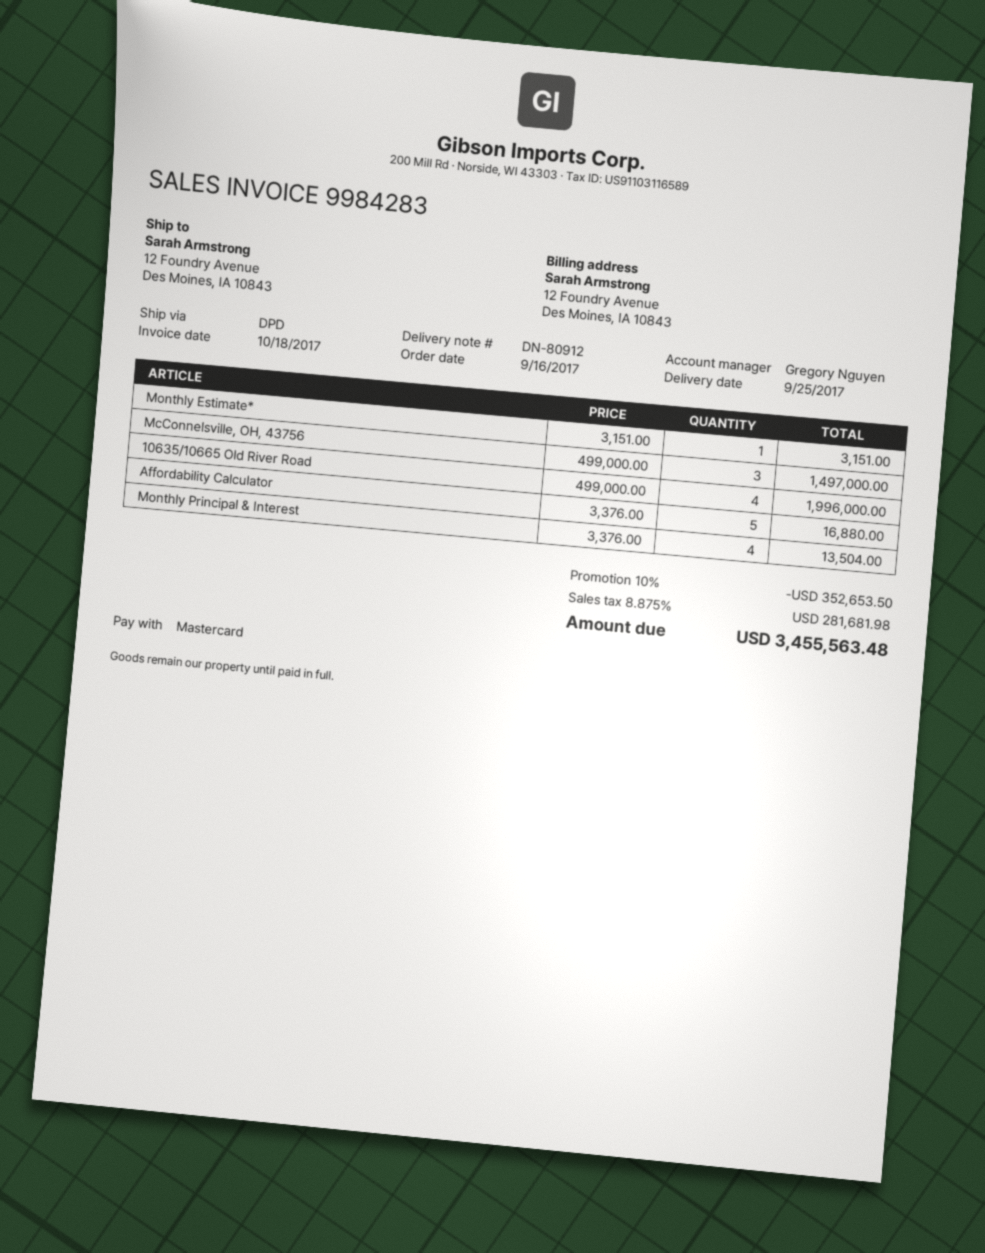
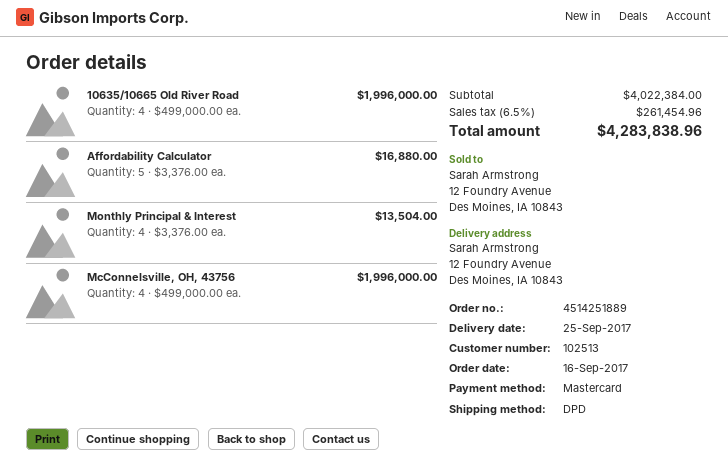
Monthly Estimate*: 1 x 3151.00 = 3151.00 -> none
McConnelsville, OH, 43756: 3 x 499000.00 = 1497000.00 -> 4 x 499000.00 = 1996000.00
discount: 10% = 352653.50 -> none
tax: 8.875% = 281681.98 -> 6.5% = 261454.96
total: 3455563.48 -> 4283838.96

